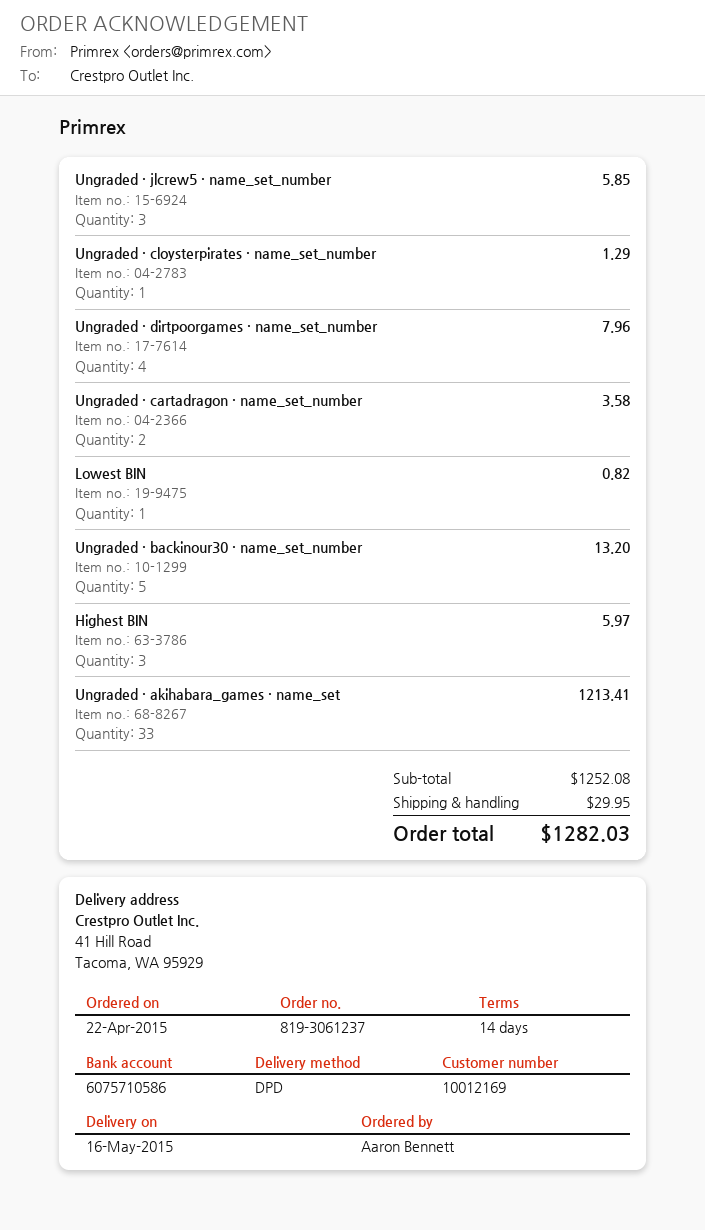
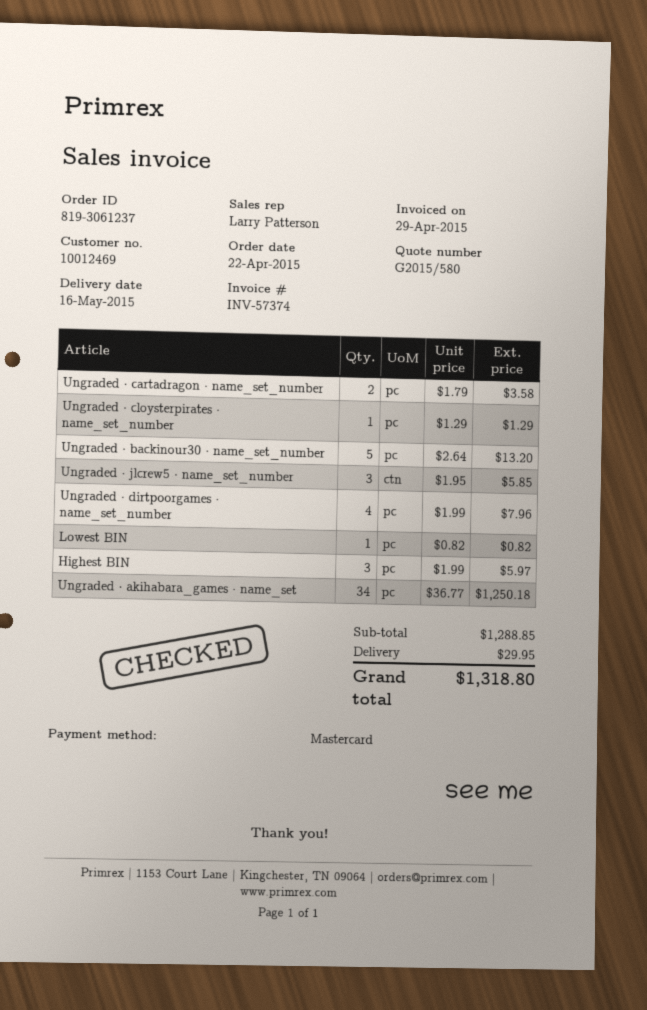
customer number: 10012169 -> 10012469
Ungraded · akihabara_games · name_set: 33 for 1213.41 -> 34 for 1250.18
subtotal: 1252.08 -> 1288.85
total: 1282.03 -> 1318.80

